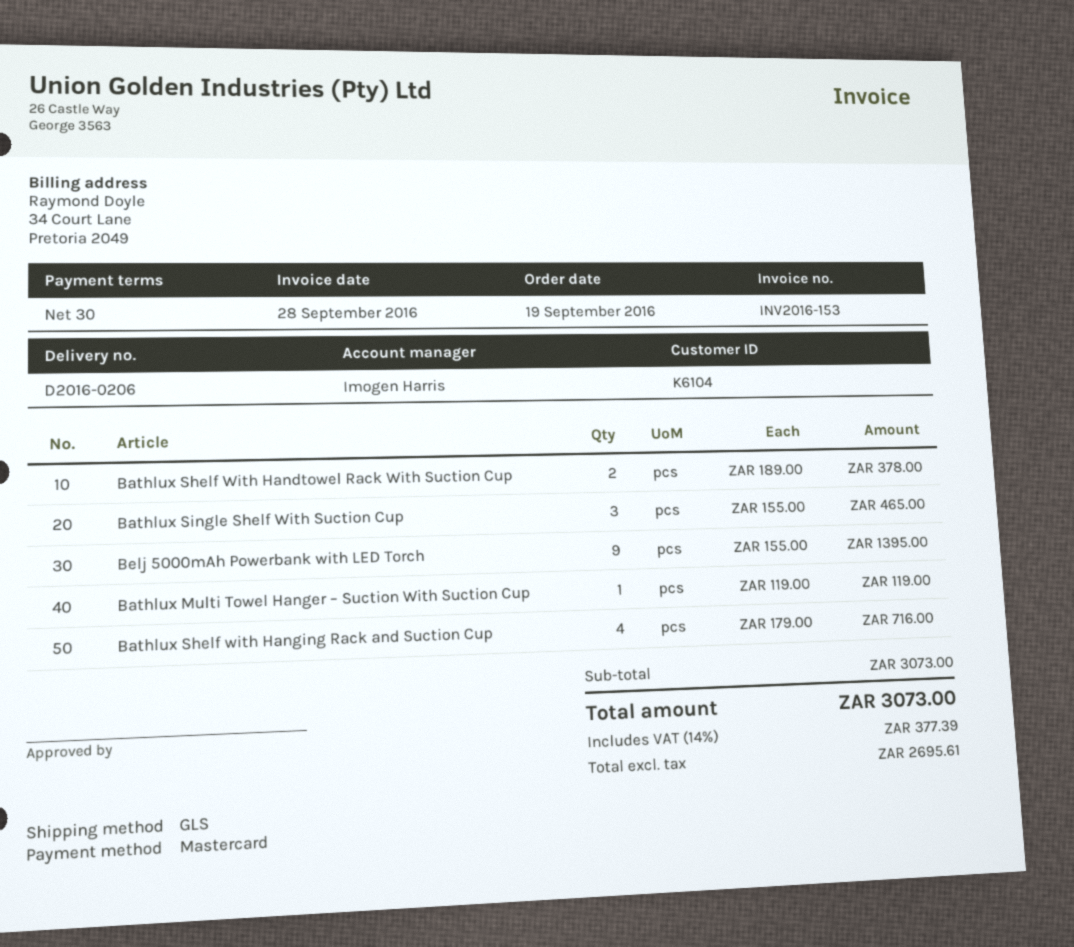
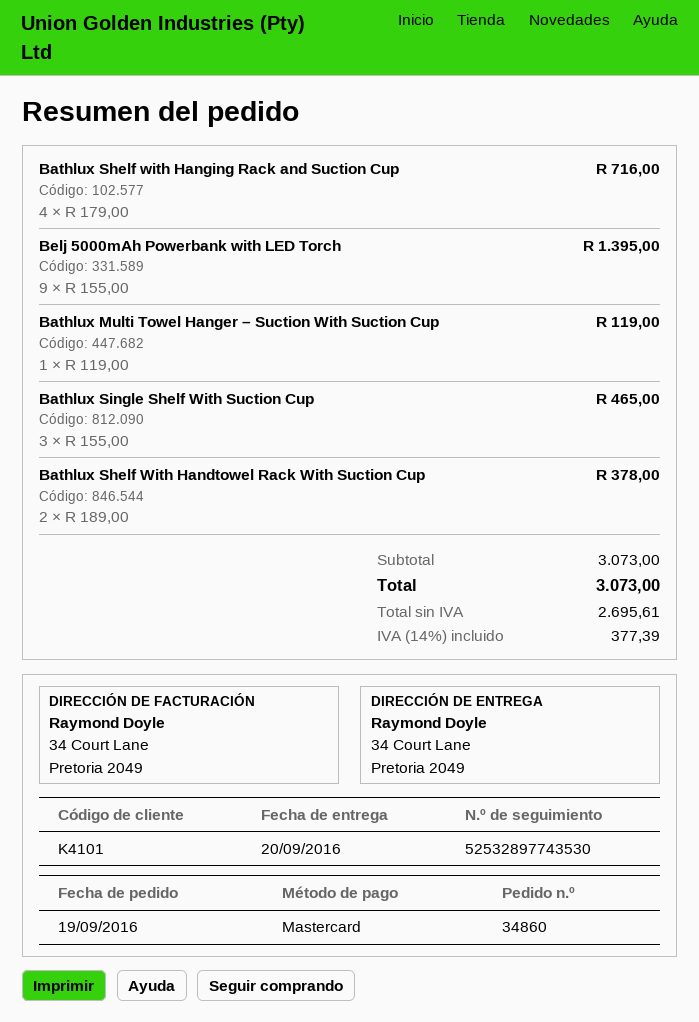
customer number: K6104 -> K4101

